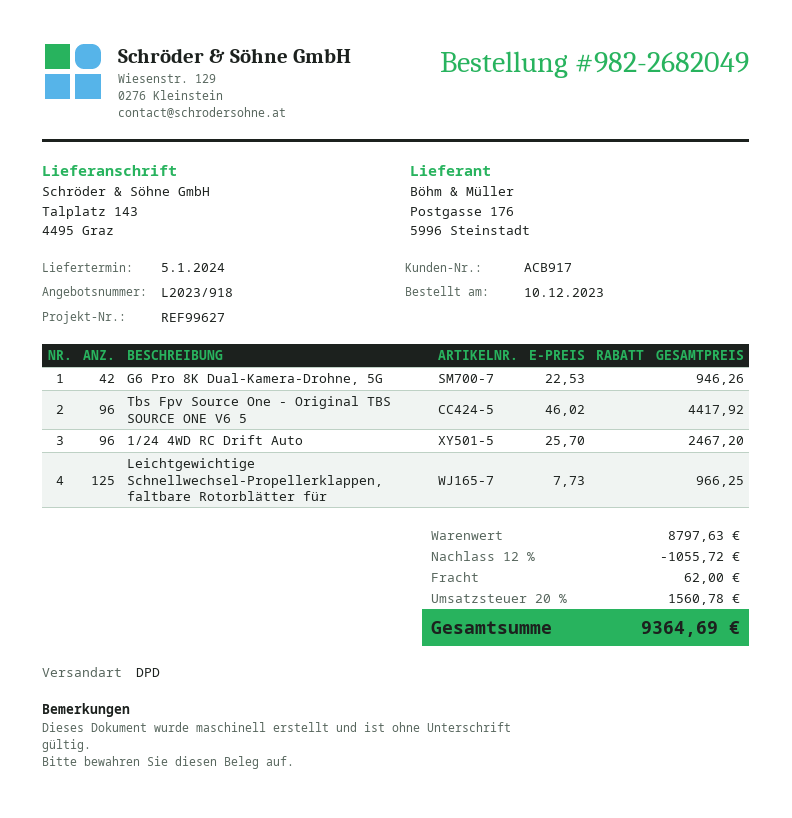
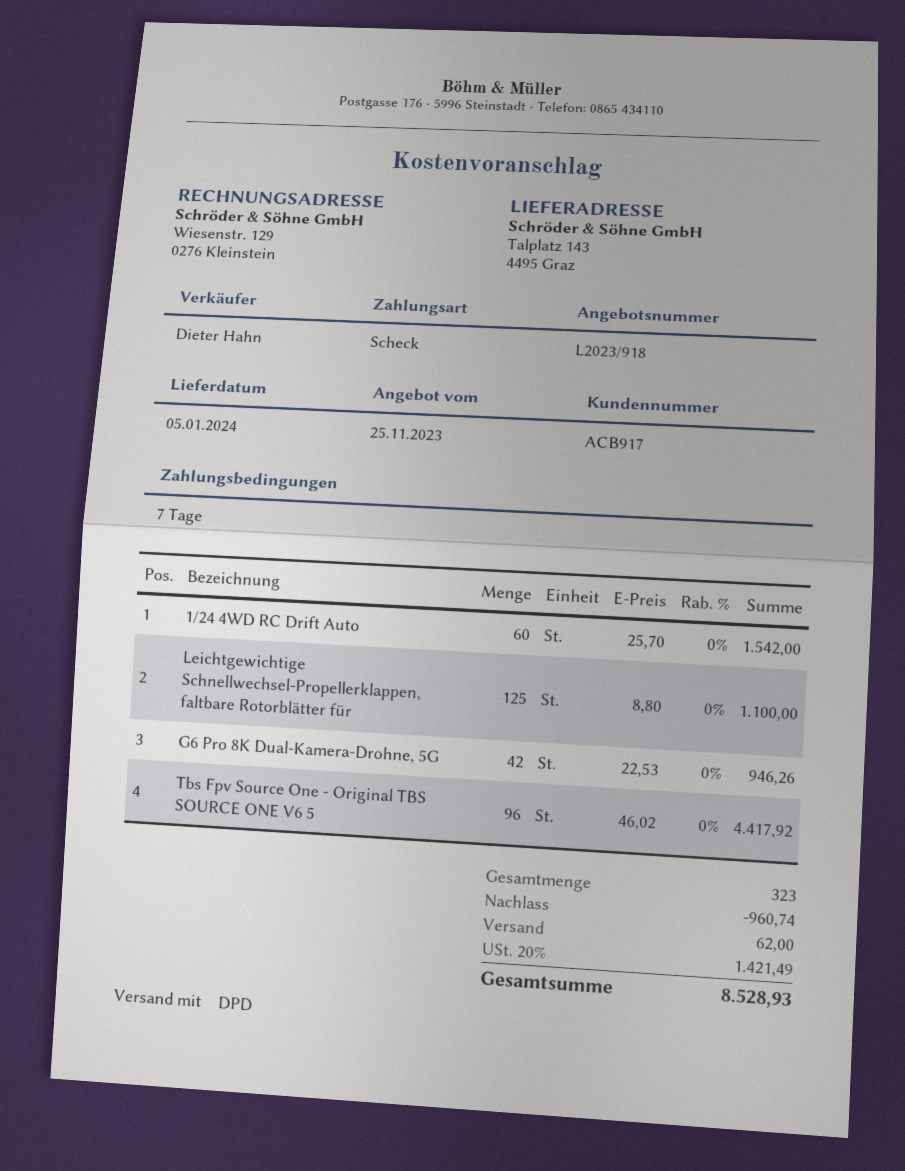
1/24 4WD RC Drift Auto: 96 x 25.70 = 2467.20 -> 60 x 25.70 = 1542.00
Leichtgewichtige Schnellwechsel-Propellerklappen, faltbare Rotorblätter für: 125 x 7.73 = 966.25 -> 125 x 8.80 = 1100.00
discount: 1055.72 -> 960.74
tax: 20% = 1560.78 -> 20% = 1421.49
total: 9364.69 -> 8528.93

